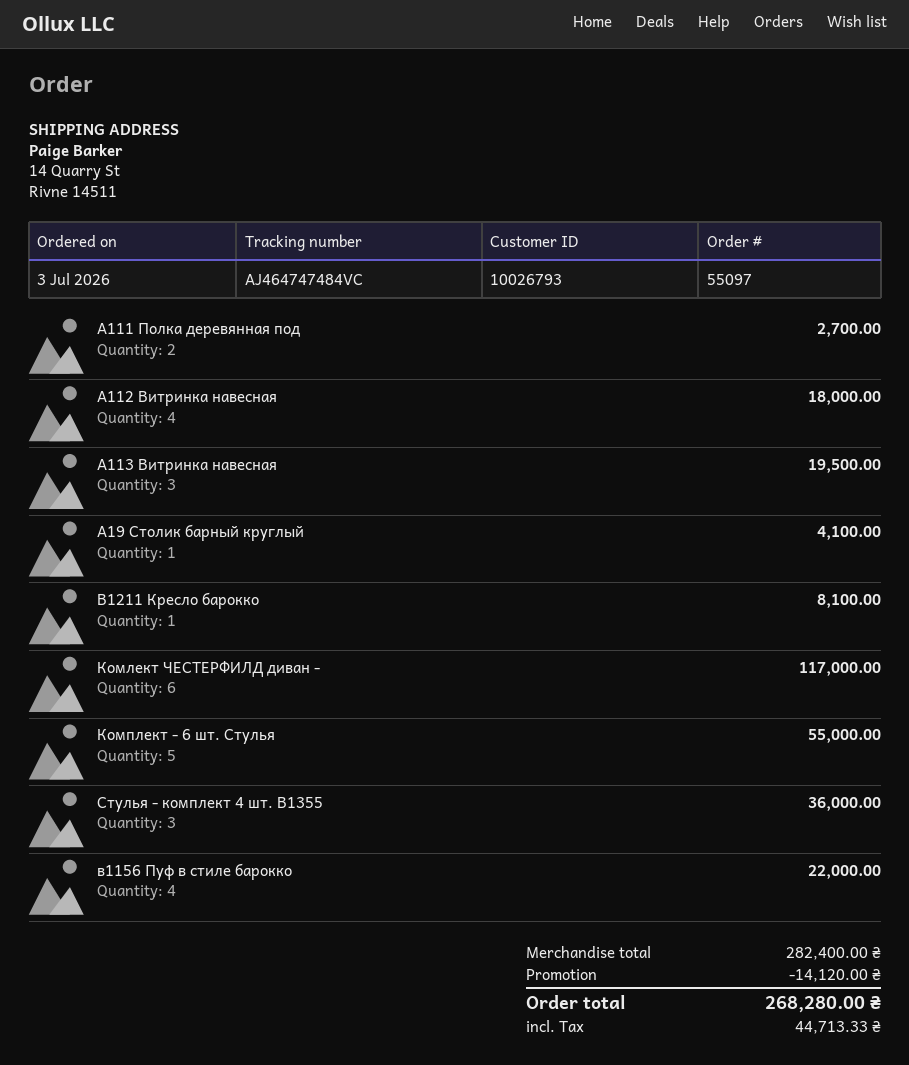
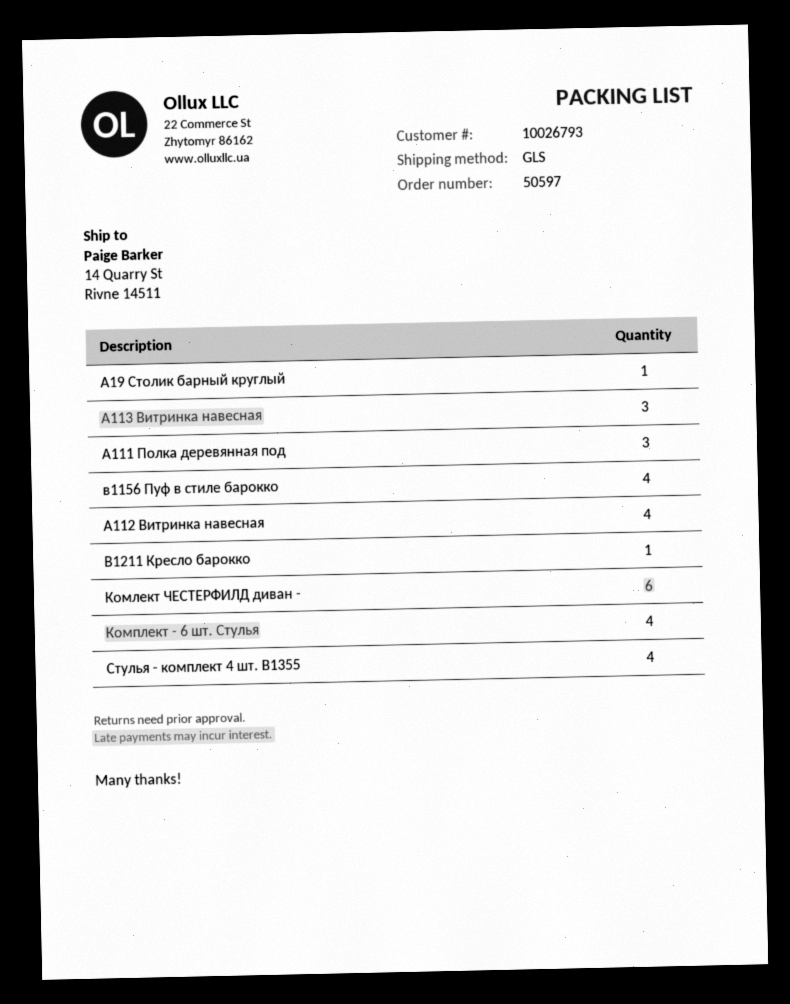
order number: 55097 -> 50597
А111 Полка деревянная под: 2 -> 3
Комплект - 6 шт. Стулья: 5 -> 4
Стулья - комплект 4 шт. В1355: 3 -> 4

